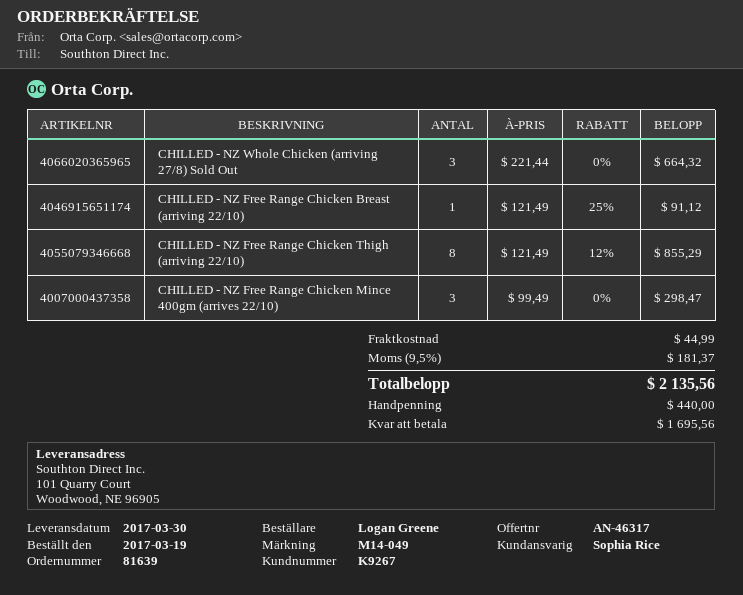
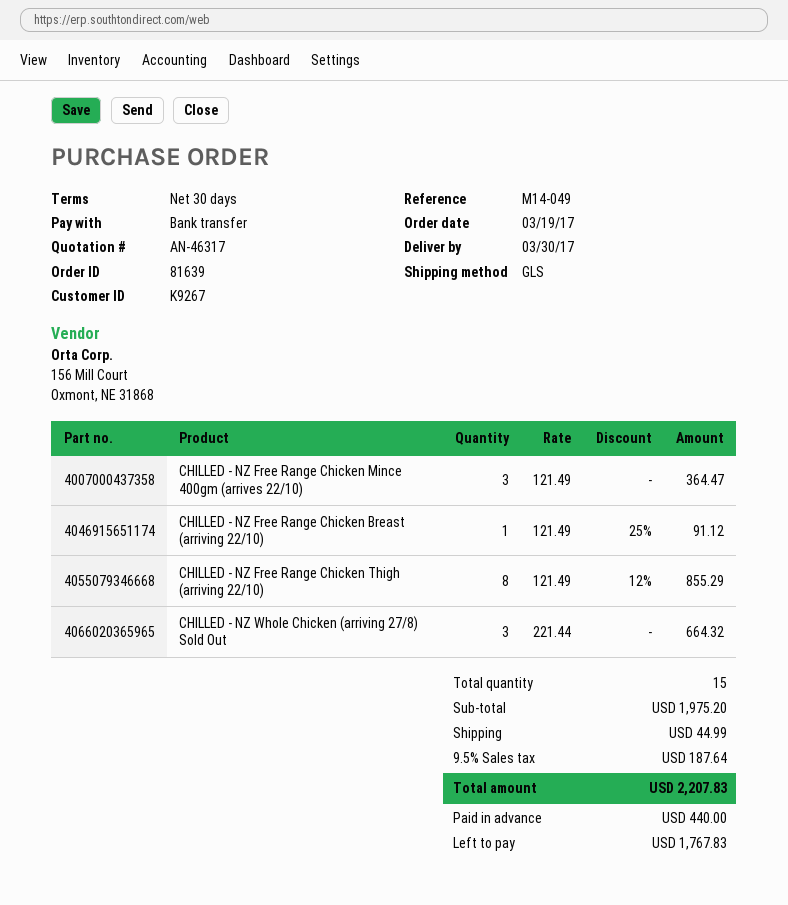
CHILLED - NZ Free Range Chicken Mince 400gm (arrives 22/10): 3 x 99.49 = 298.47 -> 3 x 121.49 = 364.47
tax: 9.5% = 181.37 -> 9.5% = 187.64
total: 2135.56 -> 2207.83
balance: 1695.56 -> 1767.83

